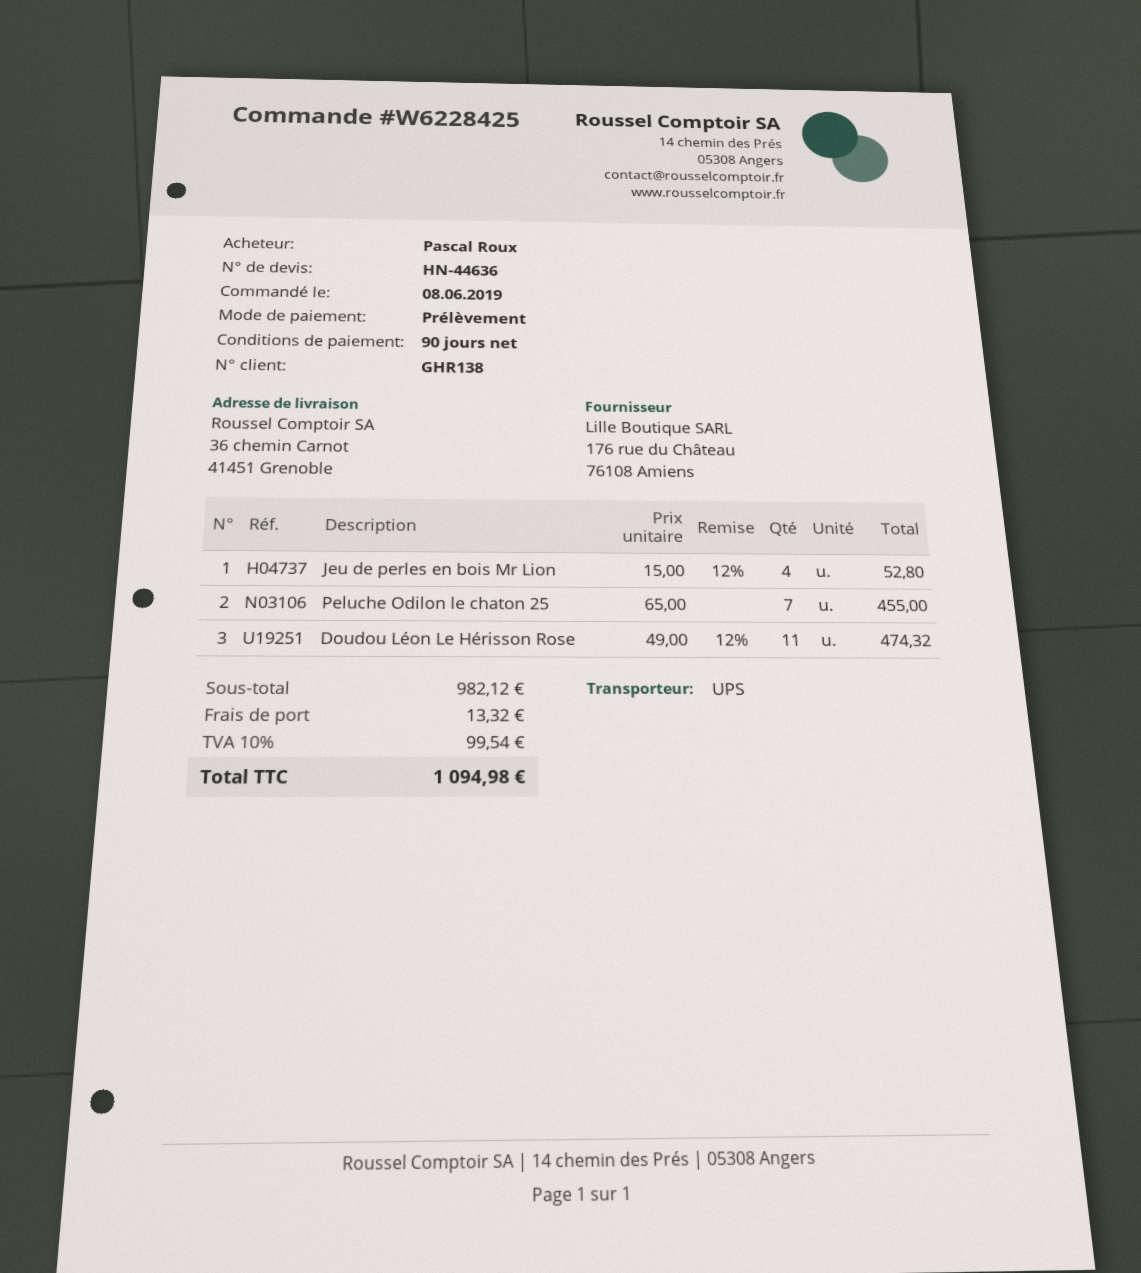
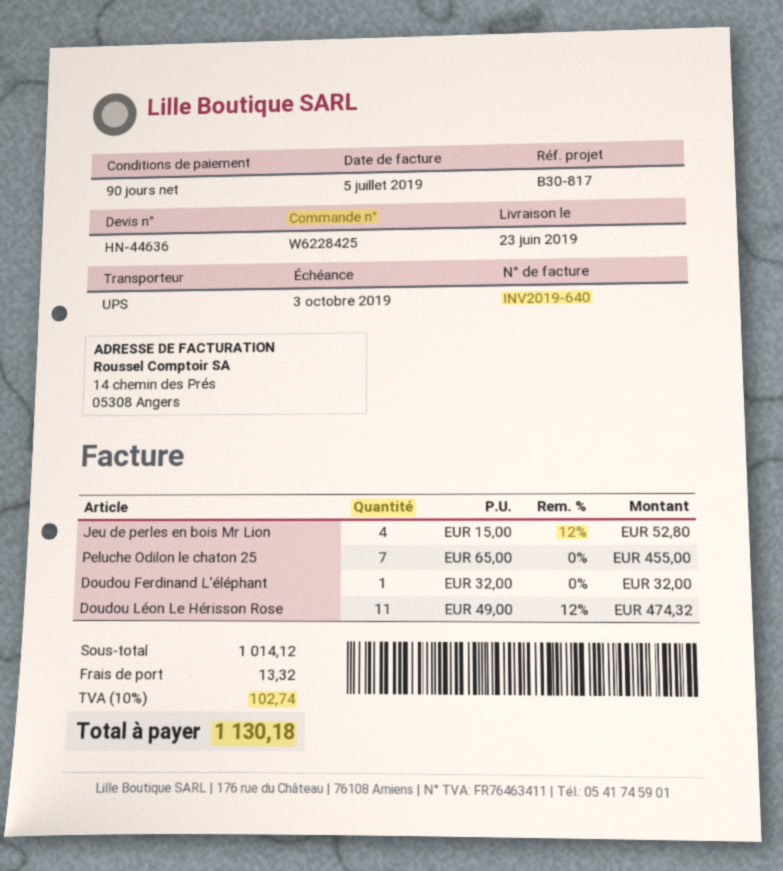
Doudou Ferdinand L'éléphant: none -> 1 x 32.00 = 32.00
subtotal: 982.12 -> 1014.12
tax: 10% = 99.54 -> 10% = 102.74
total: 1094.98 -> 1130.18

